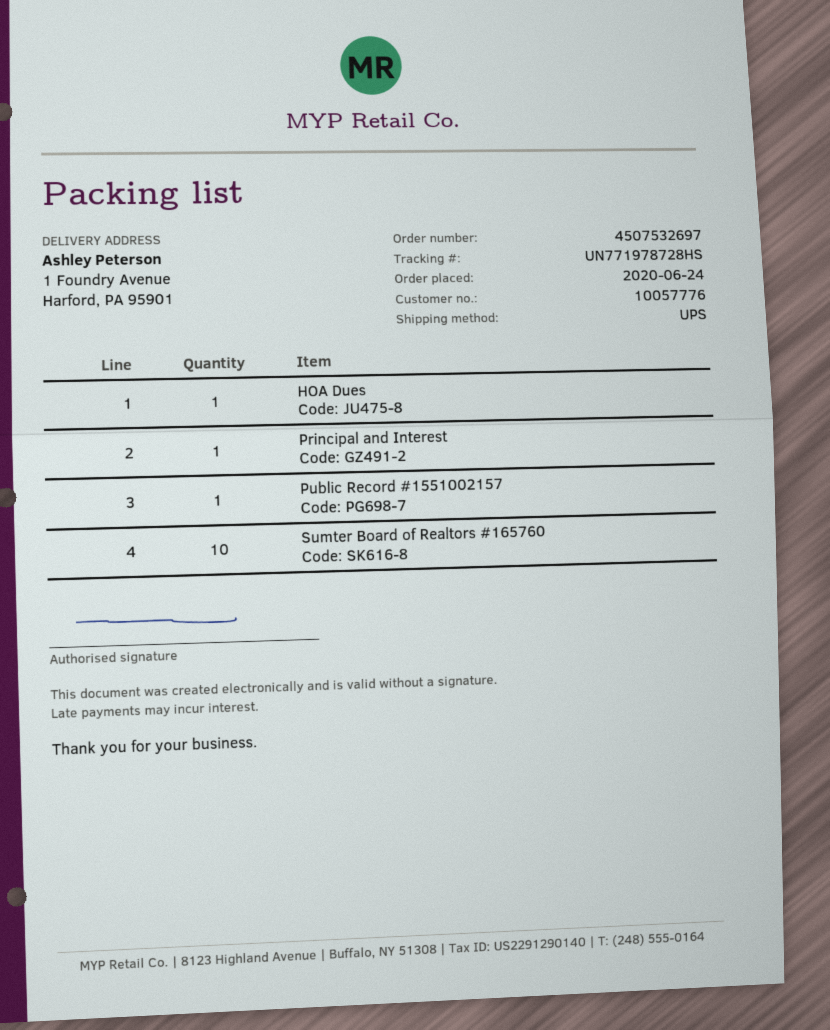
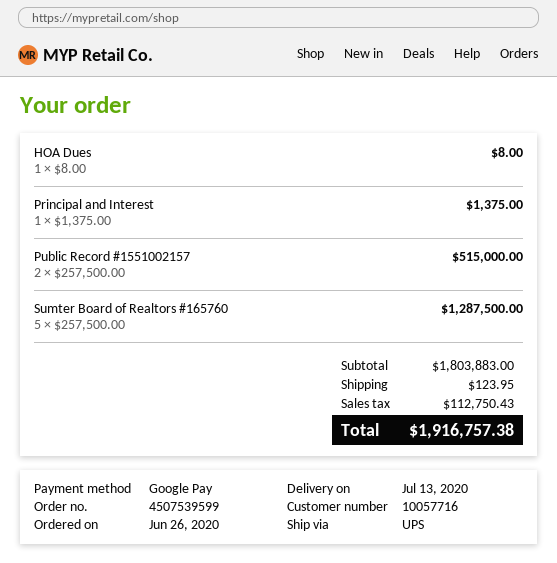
order number: 4507532697 -> 4507539599
order date: 2020-06-24 -> 2020-06-26
customer number: 10057776 -> 10057716
Public Record #1551002157: 1 -> 2
Sumter Board of Realtors #165760: 10 -> 5

